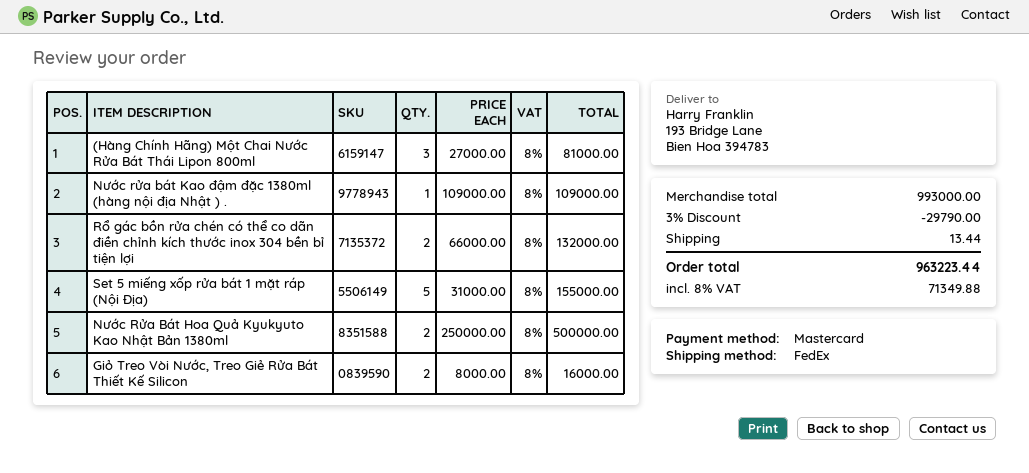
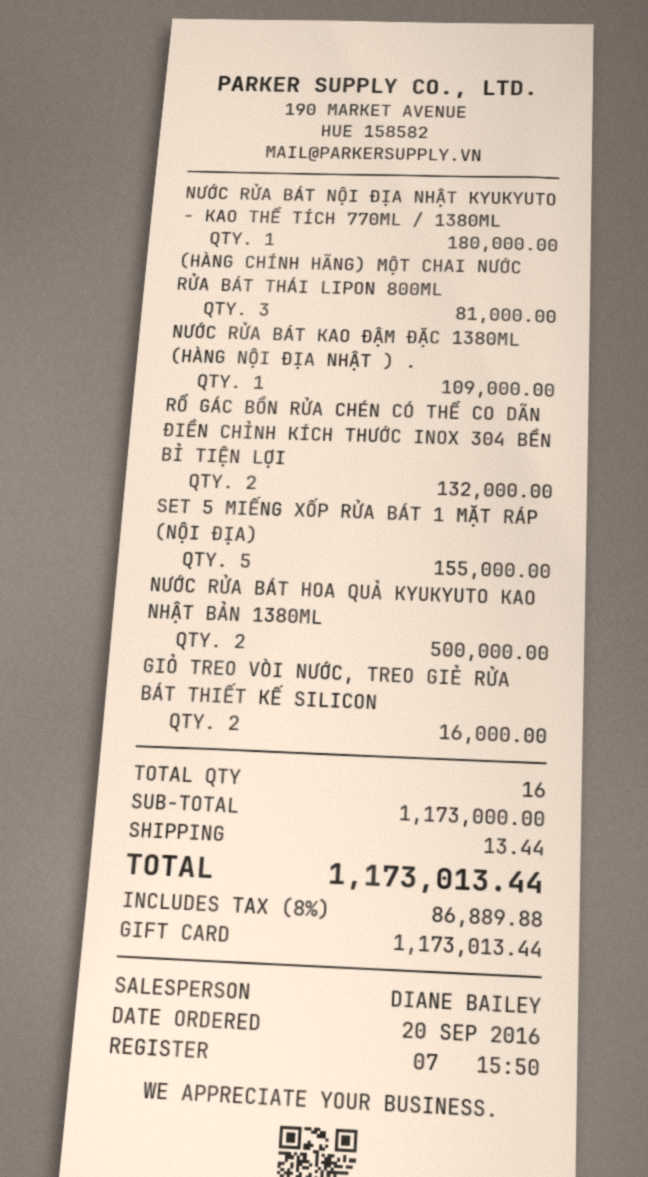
payment method: Mastercard -> gift card
NƯỚC RỬA BÁT NỘI ĐỊA NHẬT KYUKYUTO - KAO THỂ TÍCH 770ML / 1380ML: none -> 1 for 180000.00
subtotal: 993000.00 -> 1173000.00
discount: 3% = 29790.00 -> none
tax: 8% = 71349.88 -> 8% = 86889.88
total: 963223.44 -> 1173013.44

